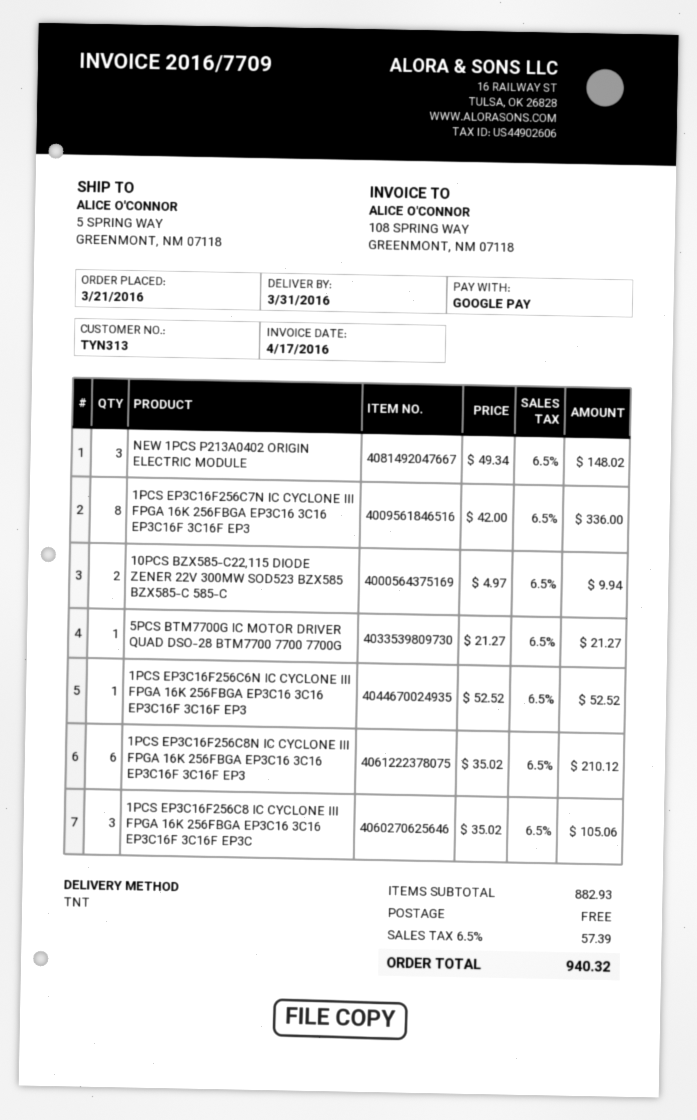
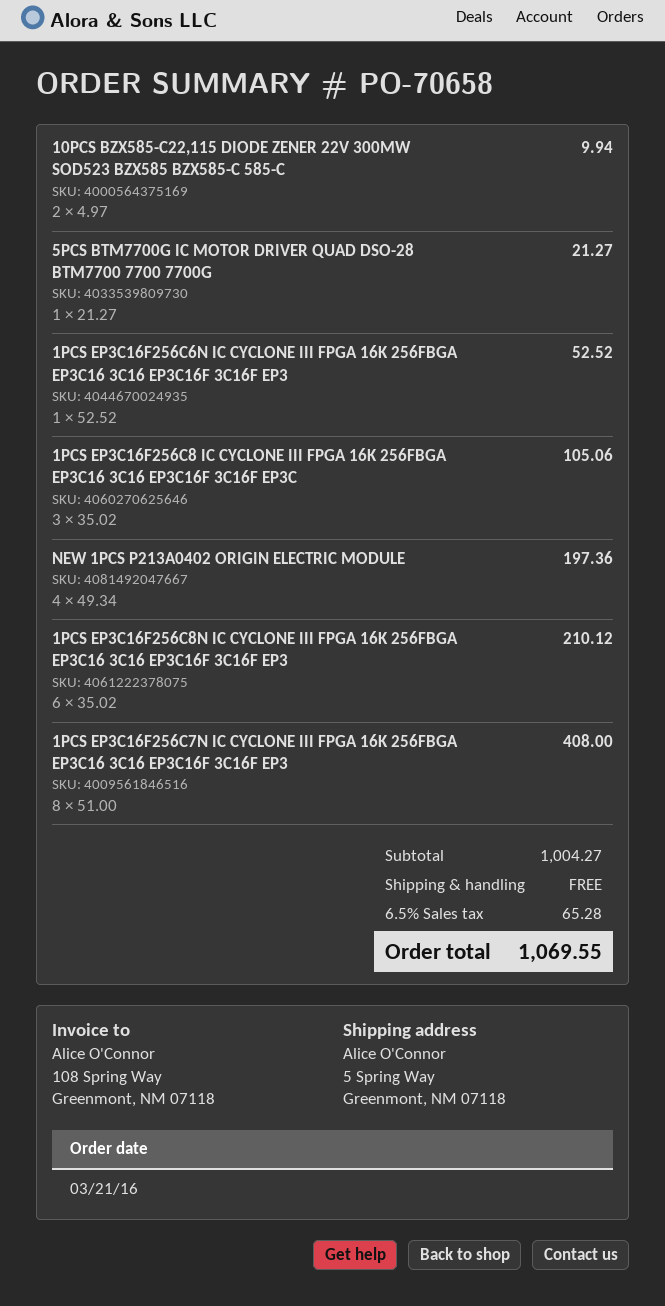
NEW 1PCS P213A0402 ORIGIN ELECTRIC MODULE: 3 x 49.34 = 148.02 -> 4 x 49.34 = 197.36
1PCS EP3C16F256C7N IC CYCLONE III FPGA 16K 256FBGA EP3C16 3C16 EP3C16F 3C16F EP3: 8 x 42.00 = 336.00 -> 8 x 51.00 = 408.00
subtotal: 882.93 -> 1004.27
tax: 6.5% = 57.39 -> 6.5% = 65.28
total: 940.32 -> 1069.55

